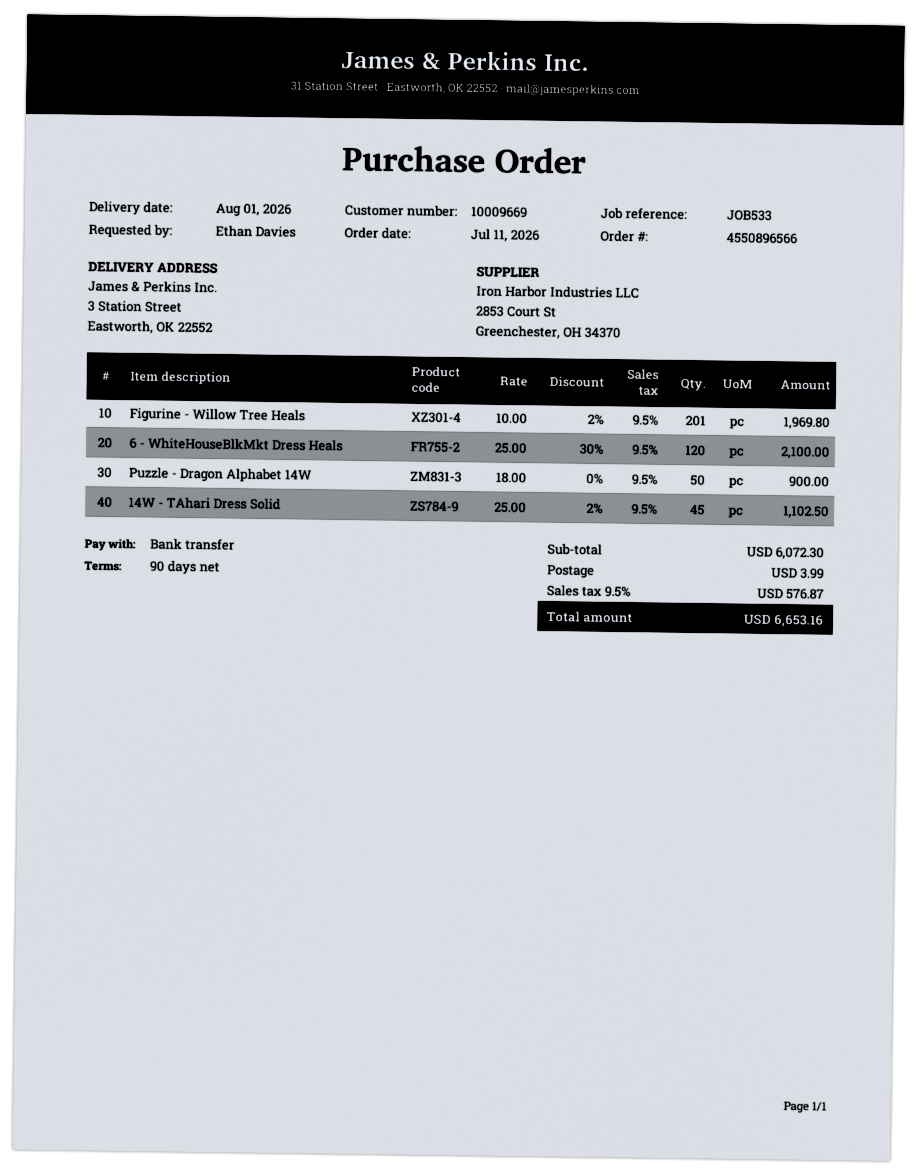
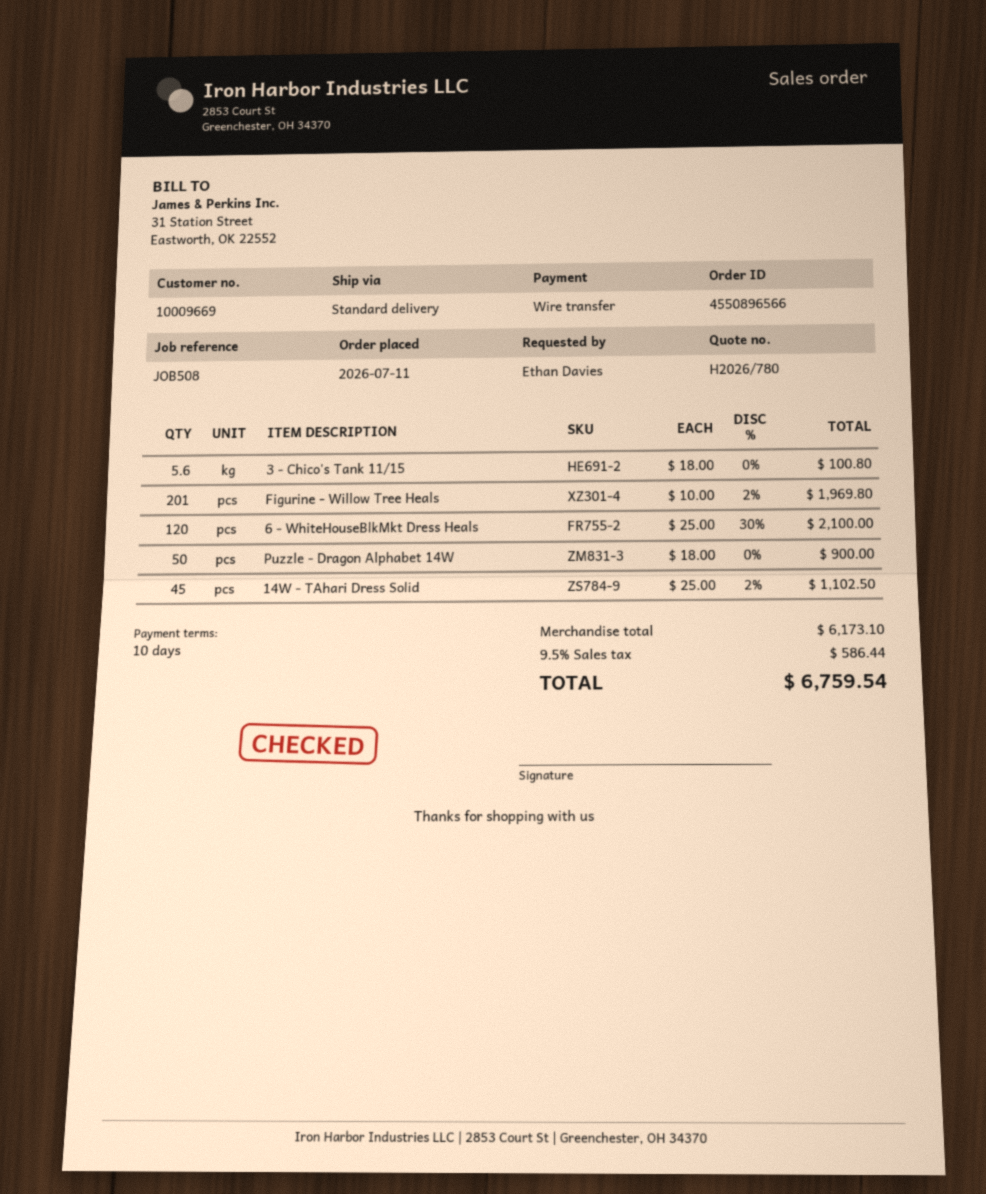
payment terms: 90 days -> 10 days
reference: JOB533 -> JOB508
3 - Chico's Tank 11/15: none -> 5.6 x 18.00 = 100.80
subtotal: 6072.30 -> 6173.10
shipping: 3.99 -> none
tax: 9.5% = 576.87 -> 9.5% = 586.44
total: 6653.16 -> 6759.54

